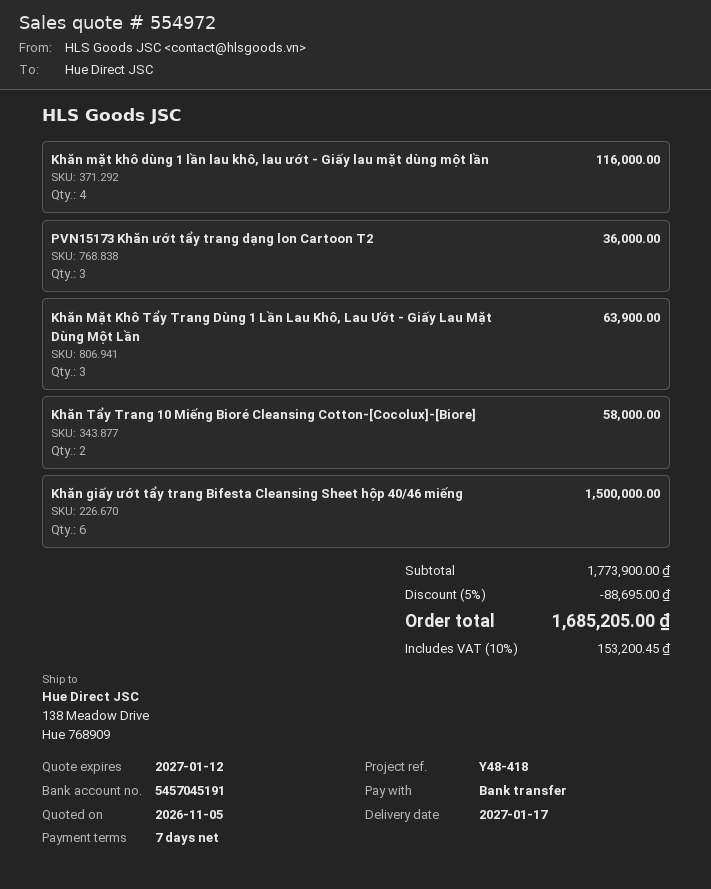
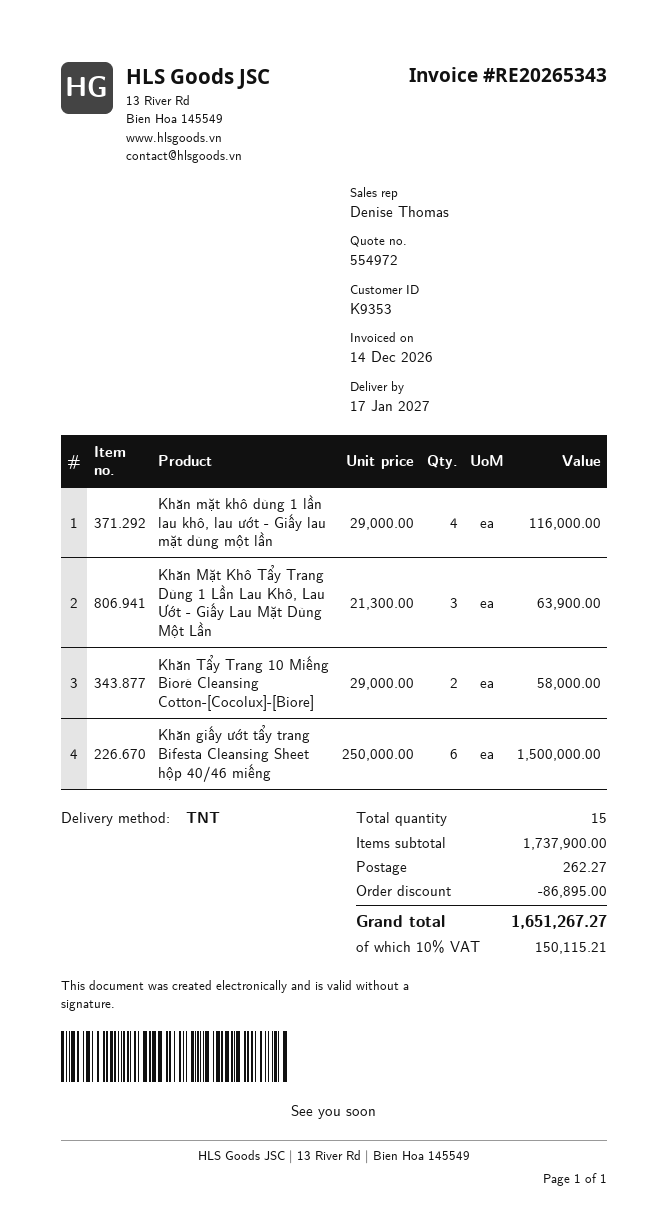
PVN15173 Khăn ướt tẩy trang dạng lon Cartoon T2: 3 for 36000.00 -> none
subtotal: 1773900.00 -> 1737900.00
discount: 88695.00 -> 86895.00
shipping: none -> 262.27
tax: 10% = 153200.45 -> 10% = 150115.21
total: 1685205.00 -> 1651267.27

